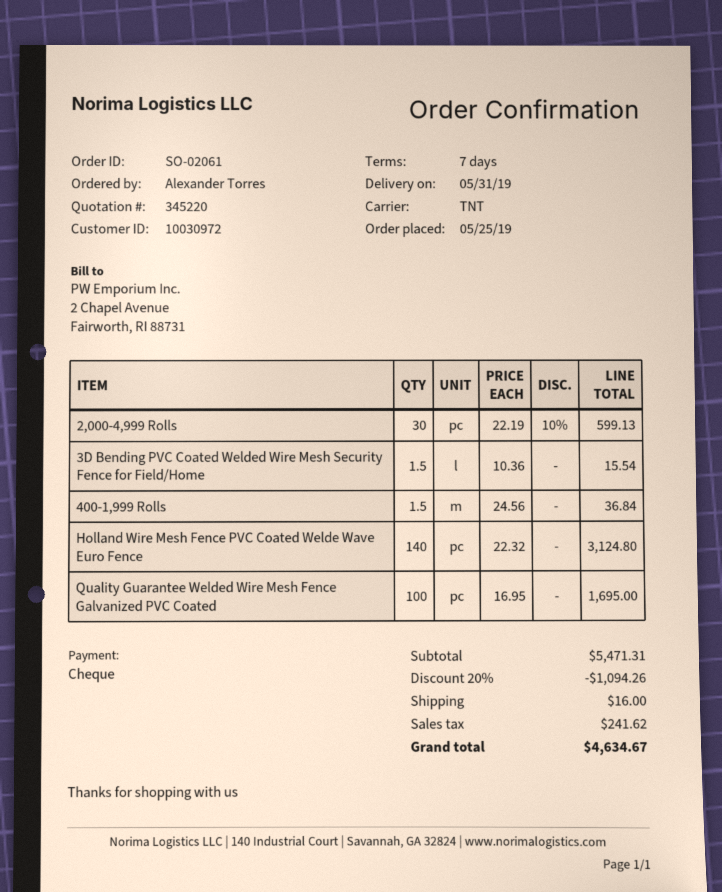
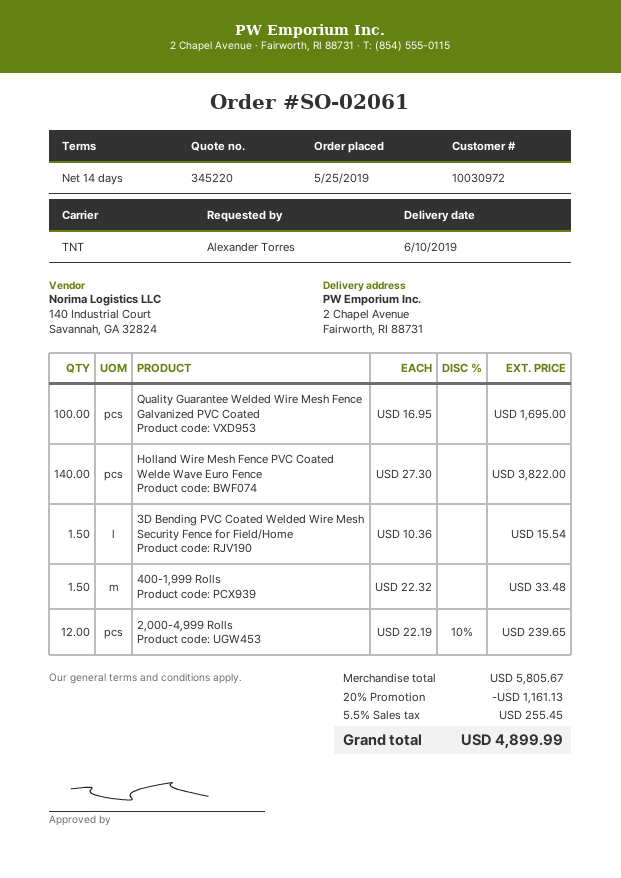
delivery date: 2019-05-31 -> 2019-06-10
payment terms: 7 days -> 14 days
2,000-4,999 Rolls: 30 x 22.19 - 10% = 599.13 -> 12 x 22.19 - 10% = 239.65
400-1,999 Rolls: 1.5 x 24.56 = 36.84 -> 1.5 x 22.32 = 33.48
Holland Wire Mesh Fence PVC Coated Welde Wave Euro Fence: 140 x 22.32 = 3124.80 -> 140 x 27.30 = 3822.00
subtotal: 5471.31 -> 5805.67
discount: 20% = 1094.26 -> 20% = 1161.13
shipping: 16.00 -> none
tax: 241.62 -> 255.45
total: 4634.67 -> 4899.99

